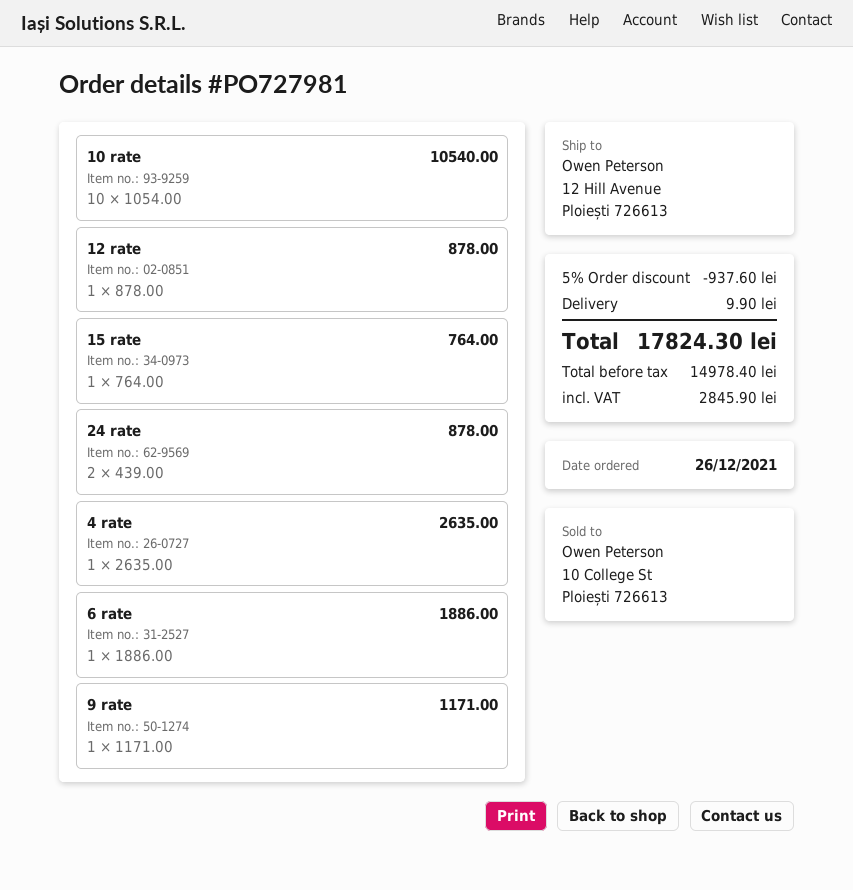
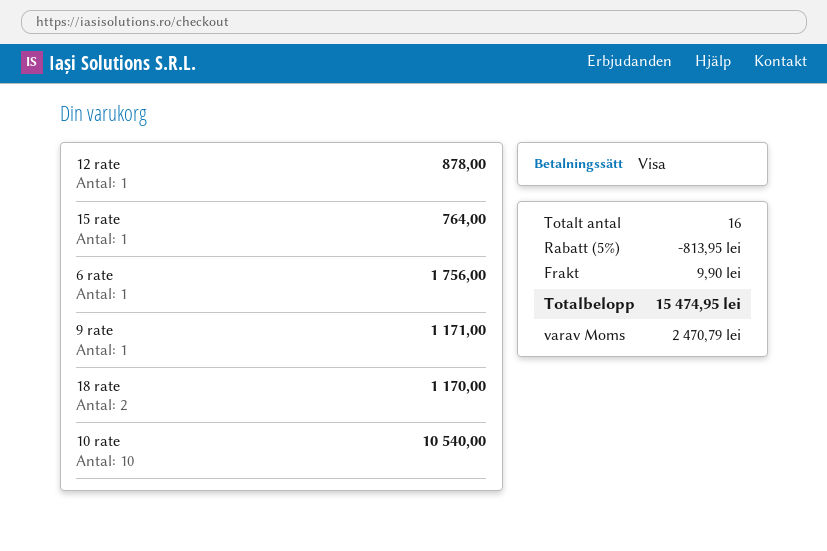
24 rate: 2 for 878.00 -> none
4 rate: 1 for 2635.00 -> none
6 rate: 1 for 1886.00 -> 1 for 1756.00
18 rate: none -> 2 for 1170.00
discount: 5% = 937.60 -> 5% = 813.95
tax: 2845.90 -> 2470.79
total: 17824.30 -> 15474.95

